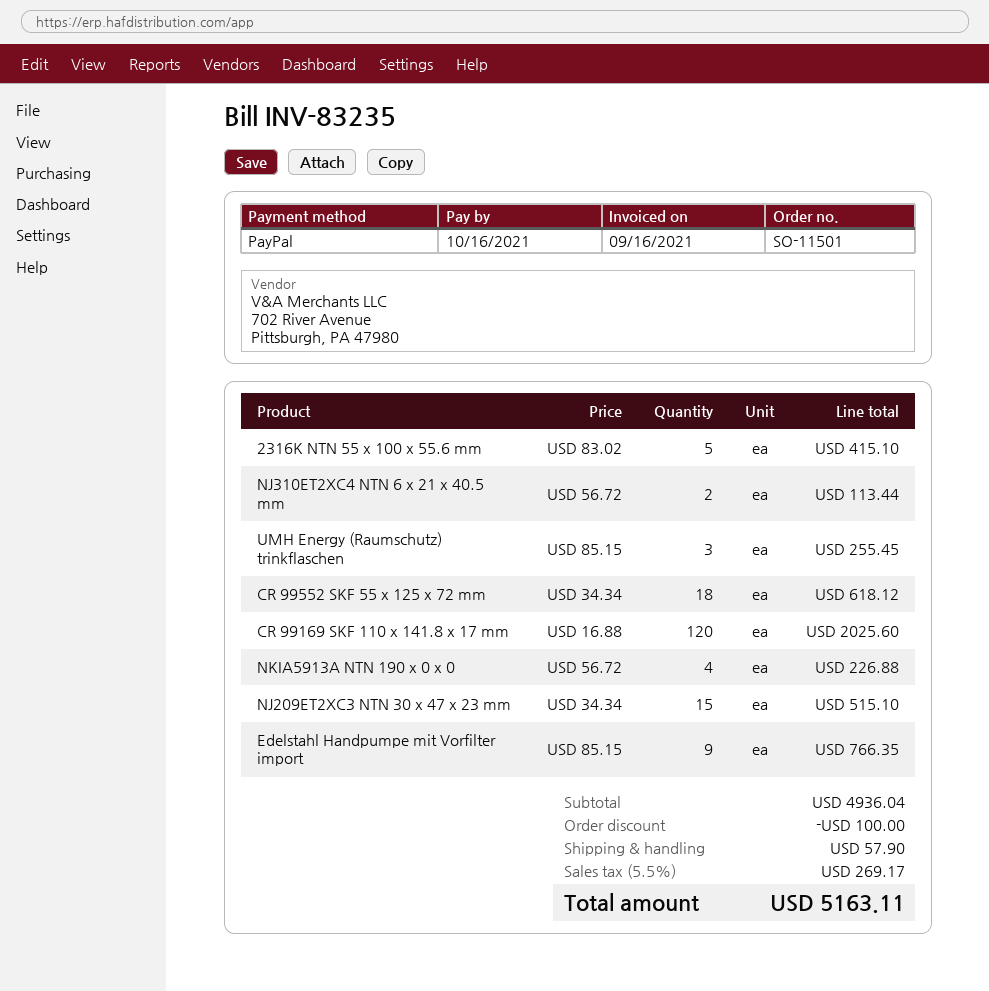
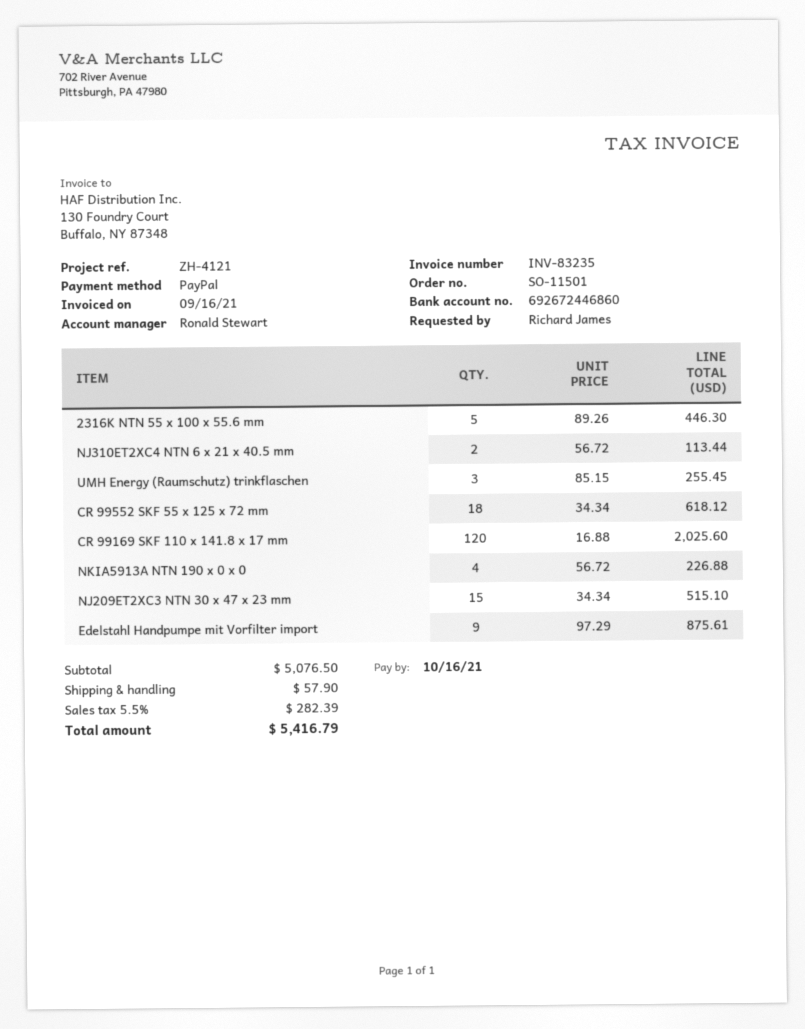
2316K NTN 55 x 100 x 55.6 mm: 5 x 83.02 = 415.10 -> 5 x 89.26 = 446.30
Edelstahl Handpumpe mit Vorfilter import: 9 x 85.15 = 766.35 -> 9 x 97.29 = 875.61
subtotal: 4936.04 -> 5076.50
discount: 100.00 -> none
tax: 5.5% = 269.17 -> 5.5% = 282.39
total: 5163.11 -> 5416.79

